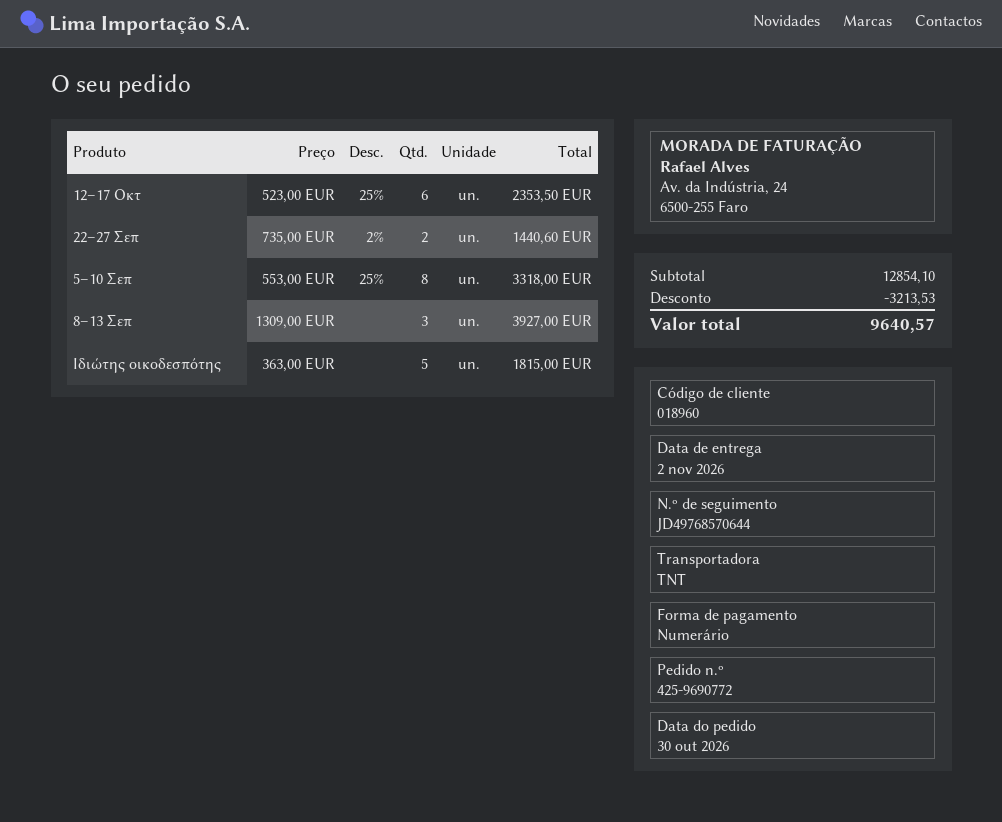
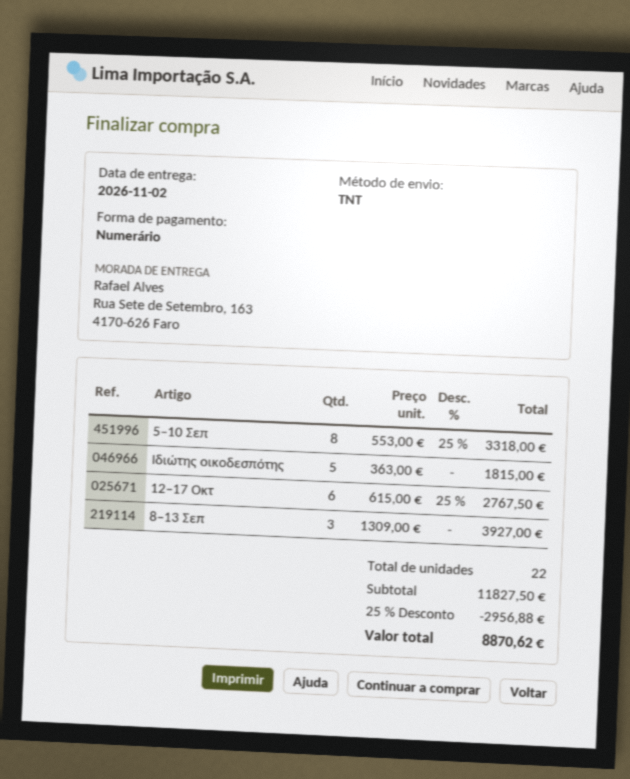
12–17 Οκτ: 6 x 523.00 - 25% = 2353.50 -> 6 x 615.00 - 25% = 2767.50
22–27 Σεπ: 2 x 735.00 - 2% = 1440.60 -> none
subtotal: 12854.10 -> 11827.50
discount: 3213.53 -> 2956.88
total: 9640.57 -> 8870.62

